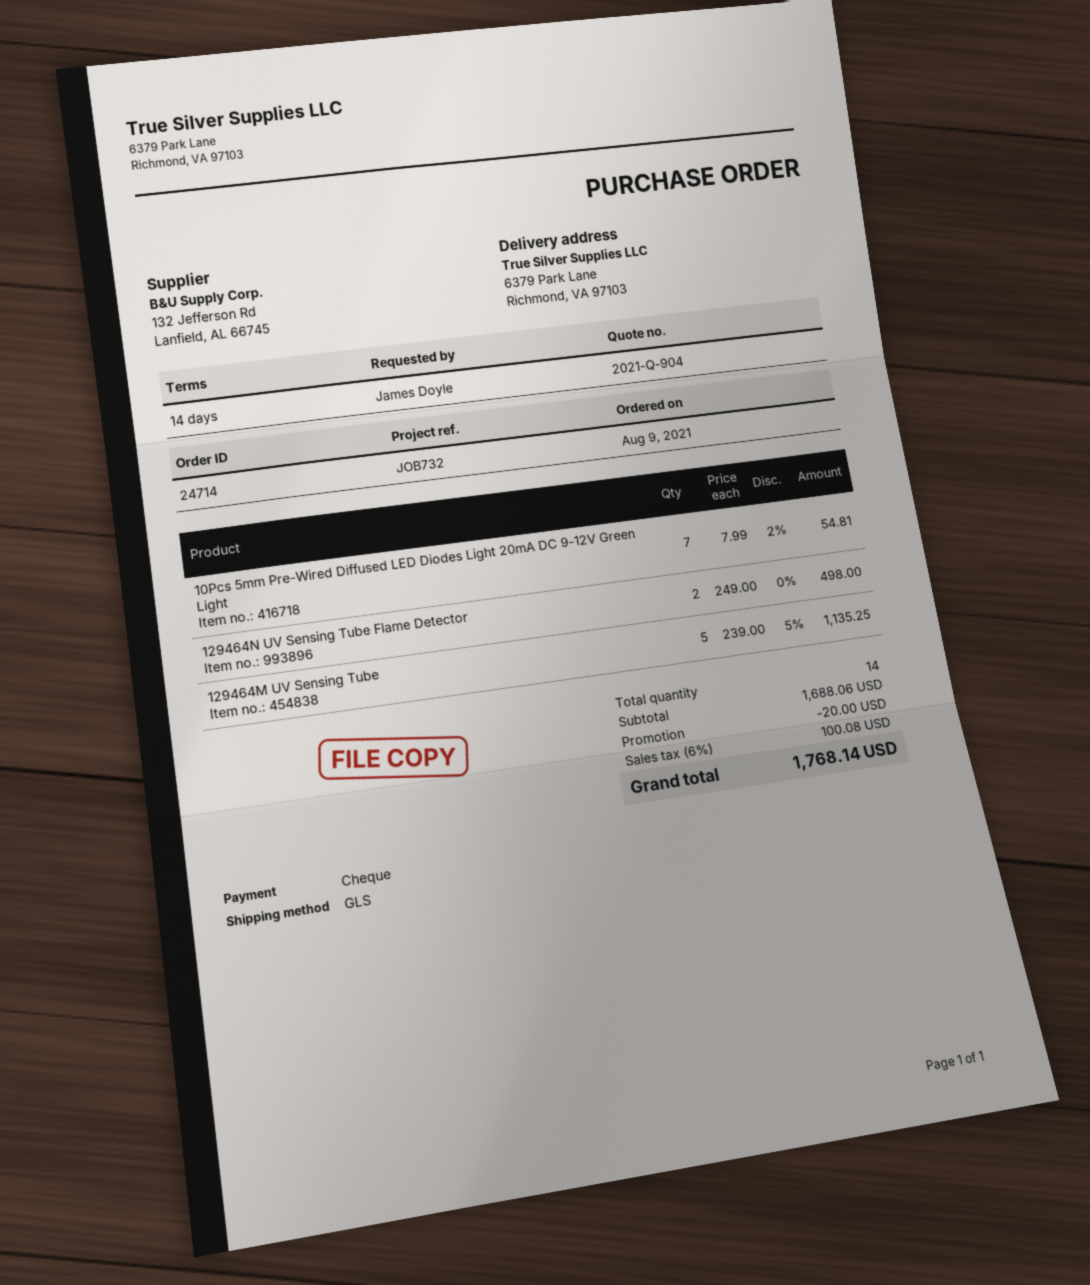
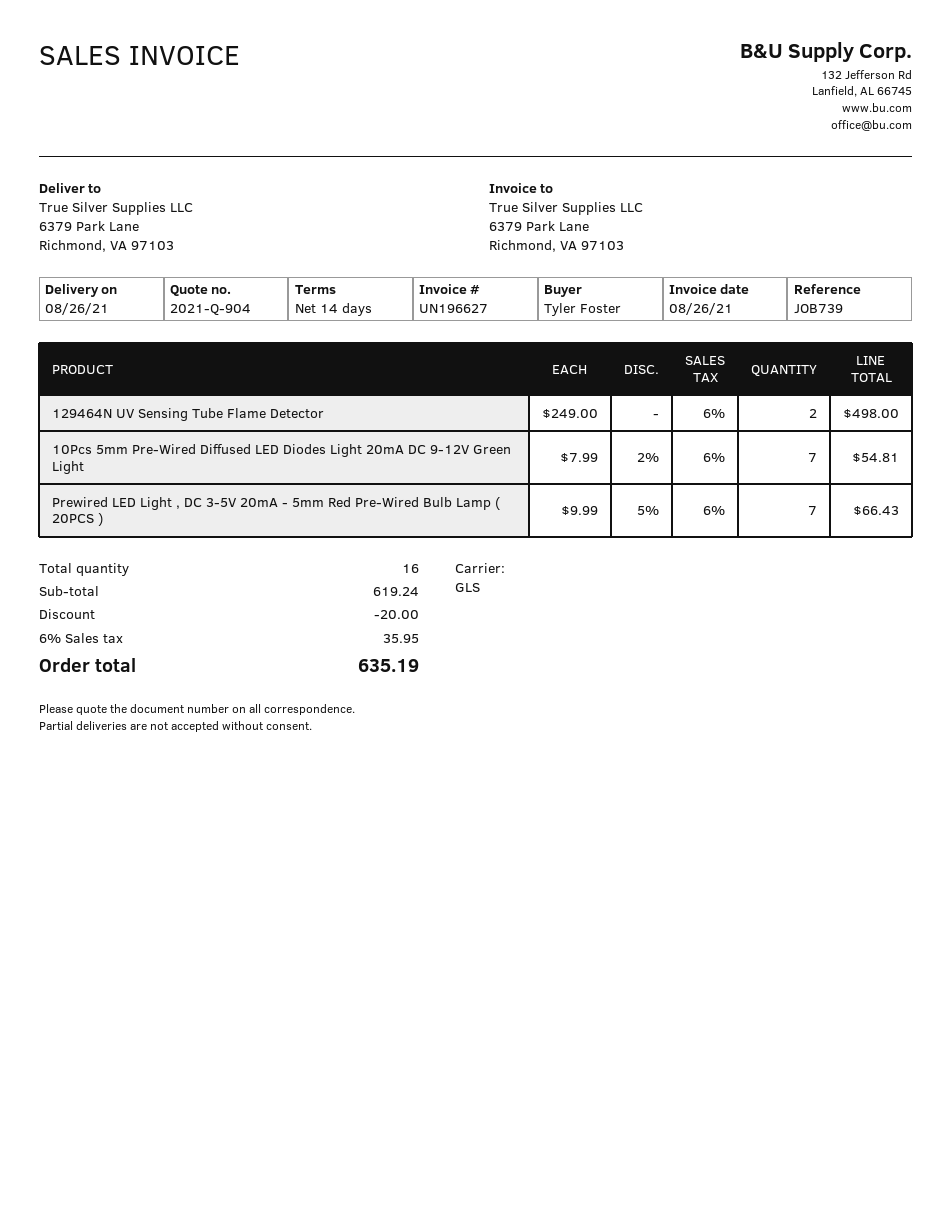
reference: JOB732 -> JOB739
ordered by: James Doyle -> Tyler Foster
129464M UV Sensing Tube: 5 x 239.00 - 5% = 1135.25 -> none
Prewired LED Light , DC 3-5V 20mA - 5mm Red Pre-Wired Bulb Lamp ( 20PCS ): none -> 7 x 9.99 - 5% = 66.43
total quantity: 14 -> 16
subtotal: 1688.06 -> 619.24
tax: 6% = 100.08 -> 6% = 35.95
total: 1768.14 -> 635.19

